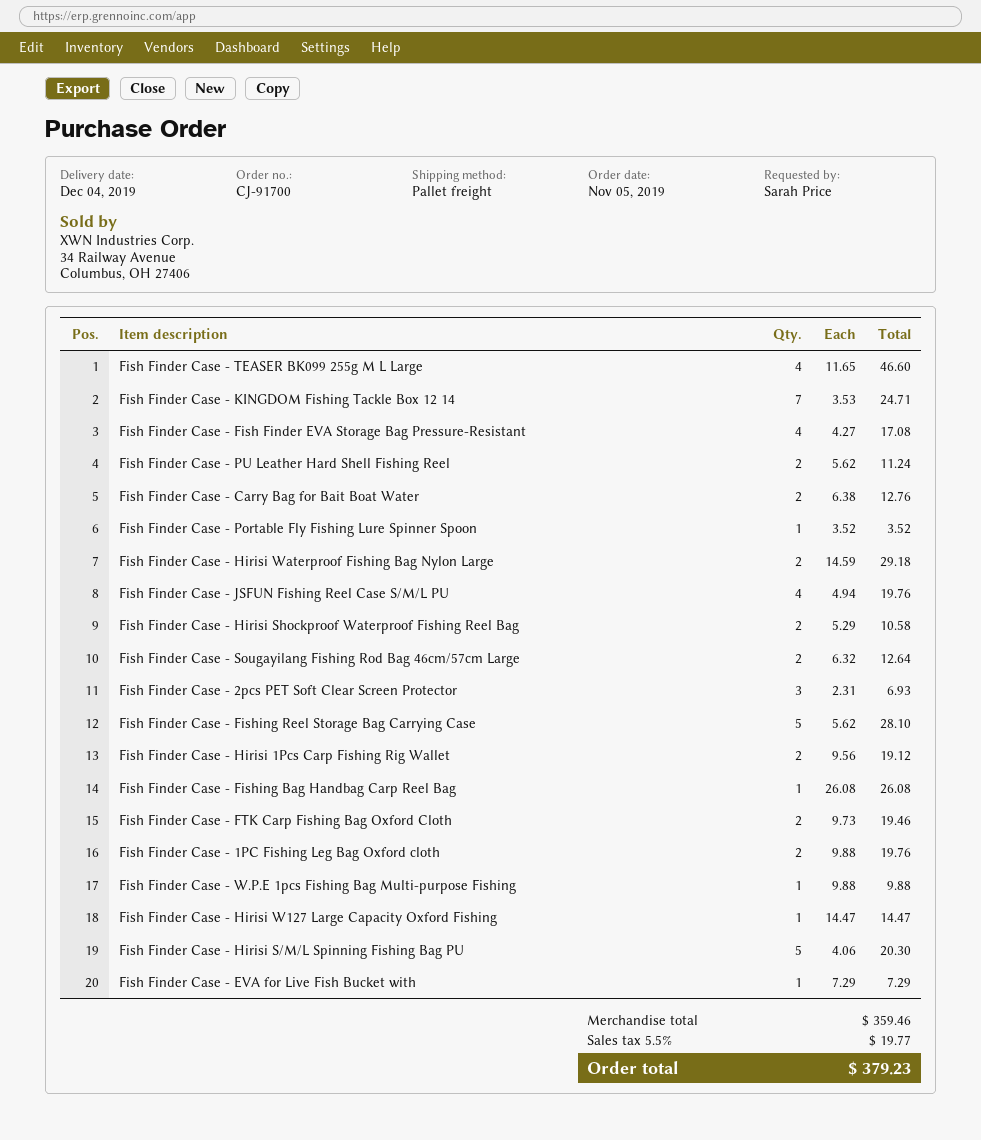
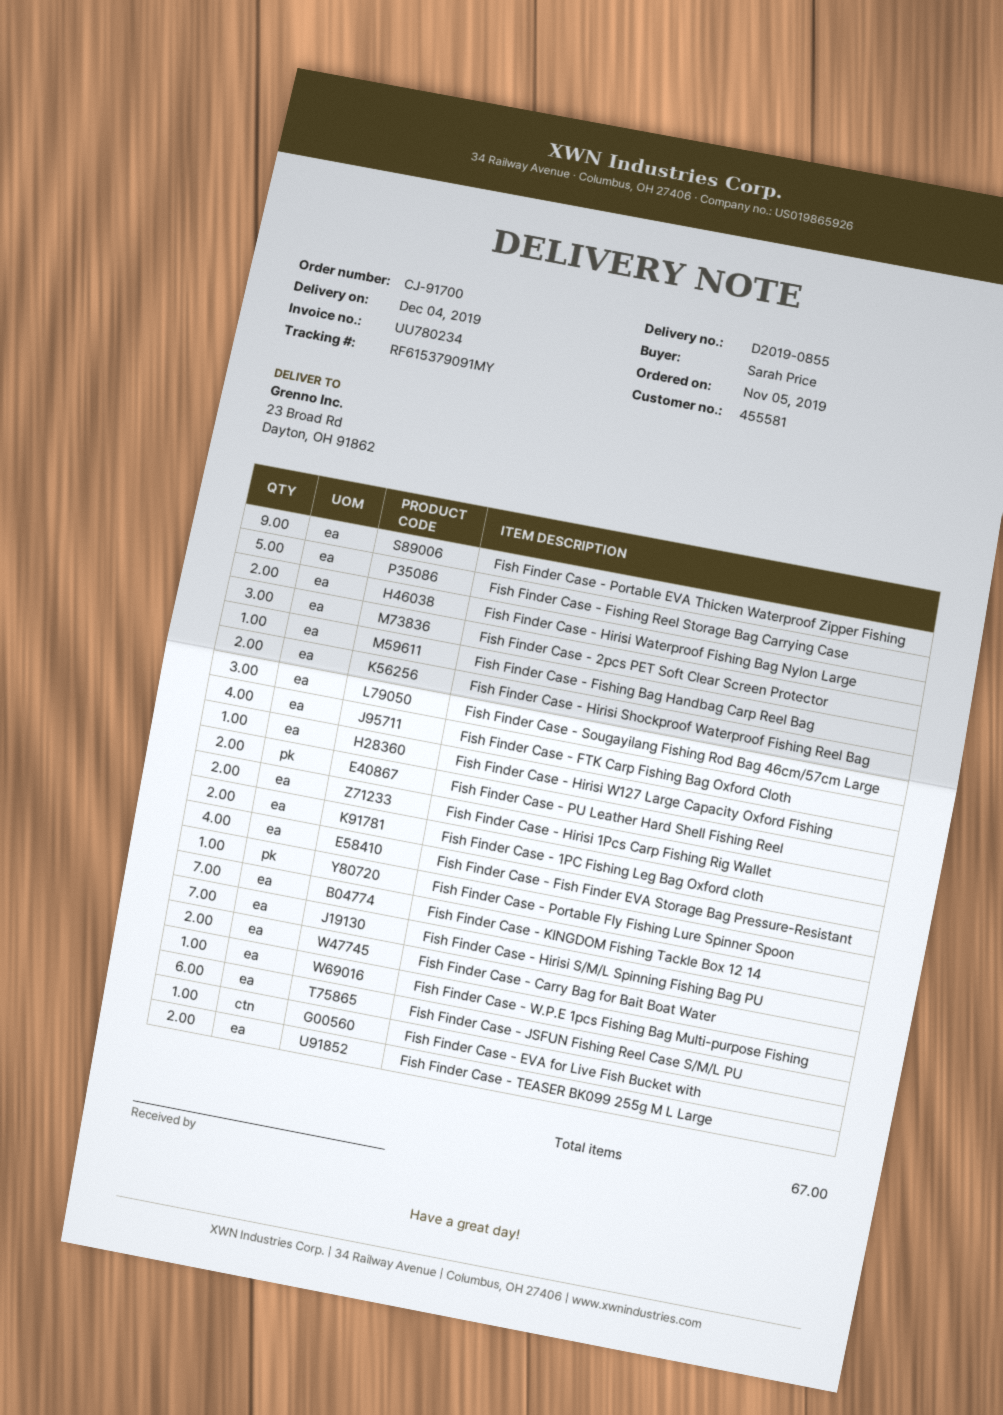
Fish Finder Case - TEASER BK099 255g M L Large: 4 -> 2
Fish Finder Case - JSFUN Fishing Reel Case S/M/L PU: 4 -> 6
Fish Finder Case - Sougayilang Fishing Rod Bag 46cm/57cm Large: 2 -> 3
Fish Finder Case - FTK Carp Fishing Bag Oxford Cloth: 2 -> 4
Fish Finder Case - Hirisi S/M/L Spinning Fishing Bag PU: 5 -> 7
Fish Finder Case - Portable EVA Thicken Waterproof Zipper Fishing: none -> 9

